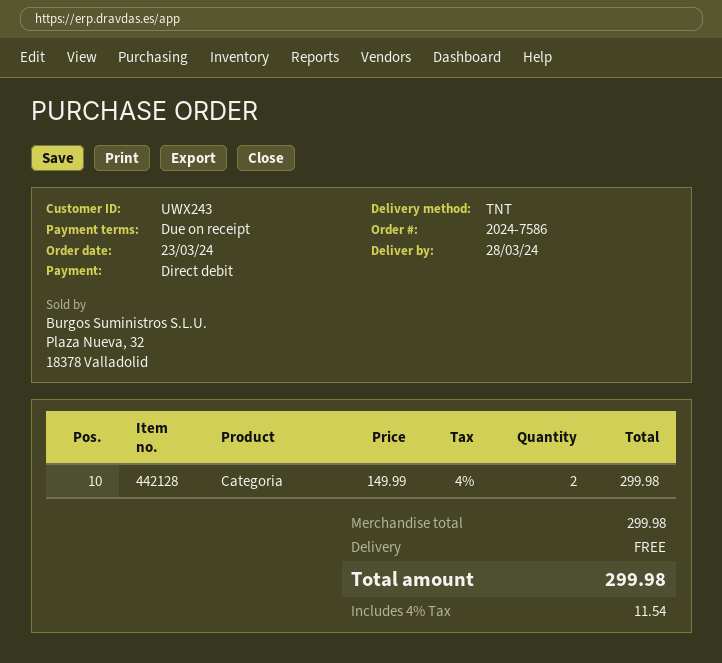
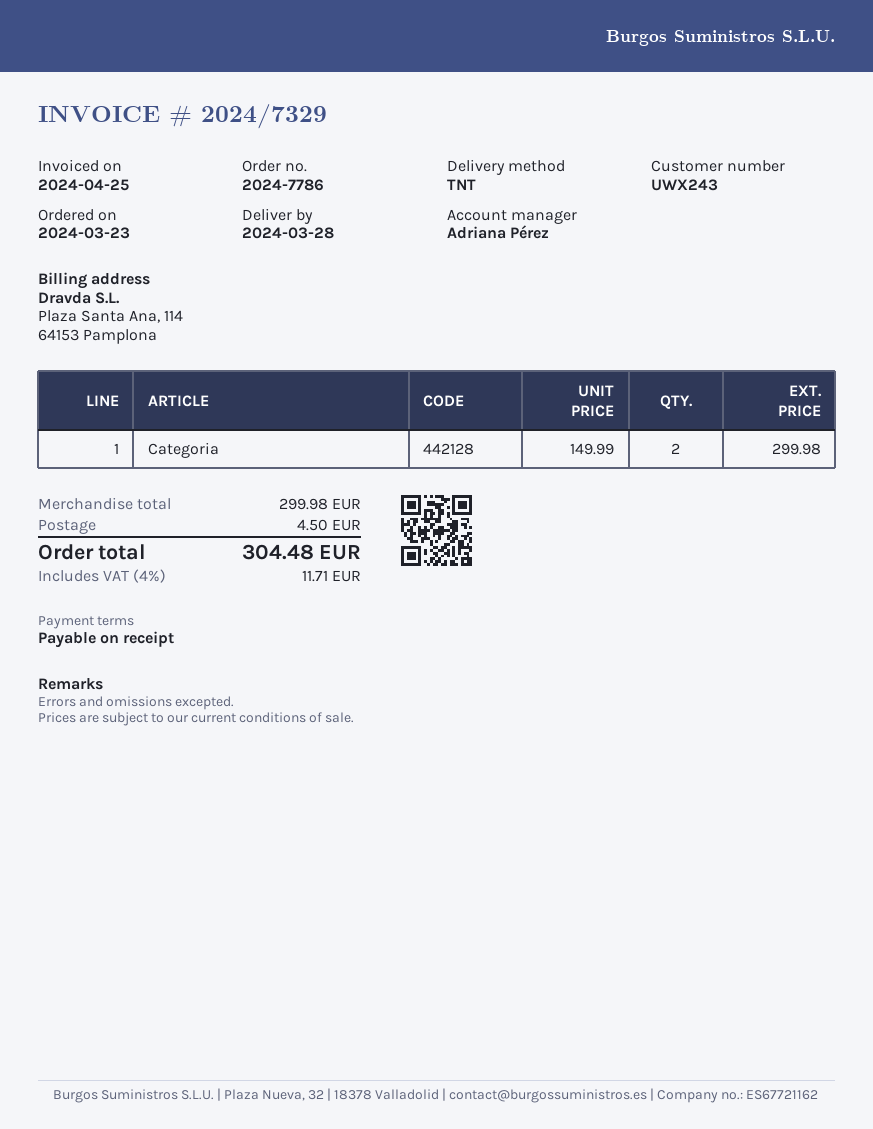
order number: 2024-7586 -> 2024-7786
shipping: 0.00 -> 4.50
tax: 4% = 11.54 -> 4% = 11.71
total: 299.98 -> 304.48

